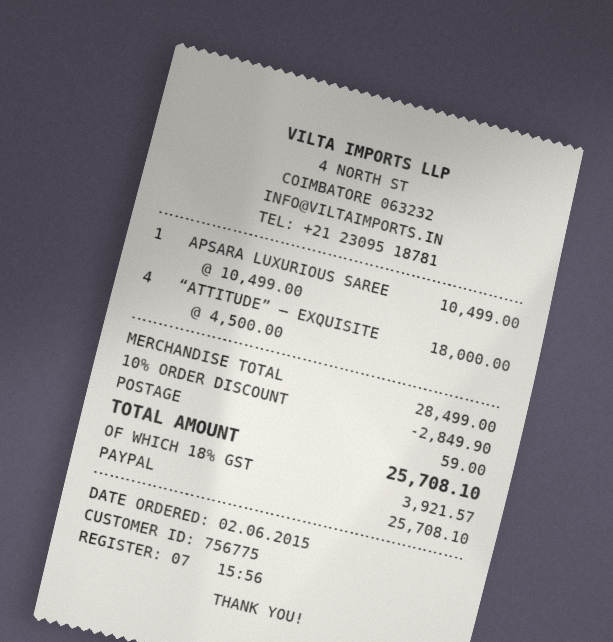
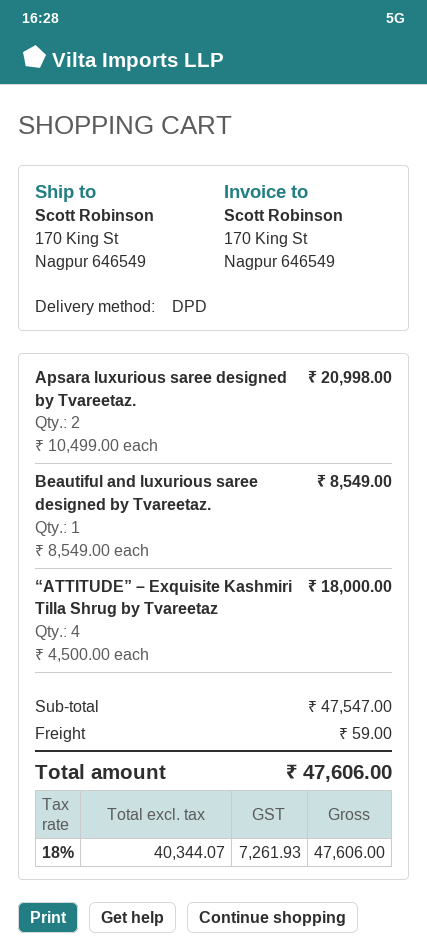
APSARA LUXURIOUS SAREE: 1 x 10499.00 = 10499.00 -> 2 x 10499.00 = 20998.00
Beautiful and luxurious saree designed by Tvareetaz.: none -> 1 x 8549.00 = 8549.00
subtotal: 28499.00 -> 47547.00
discount: 10% = 2849.90 -> none
tax: 18% = 3921.57 -> 18% = 7261.93
total: 25708.10 -> 47606.00

